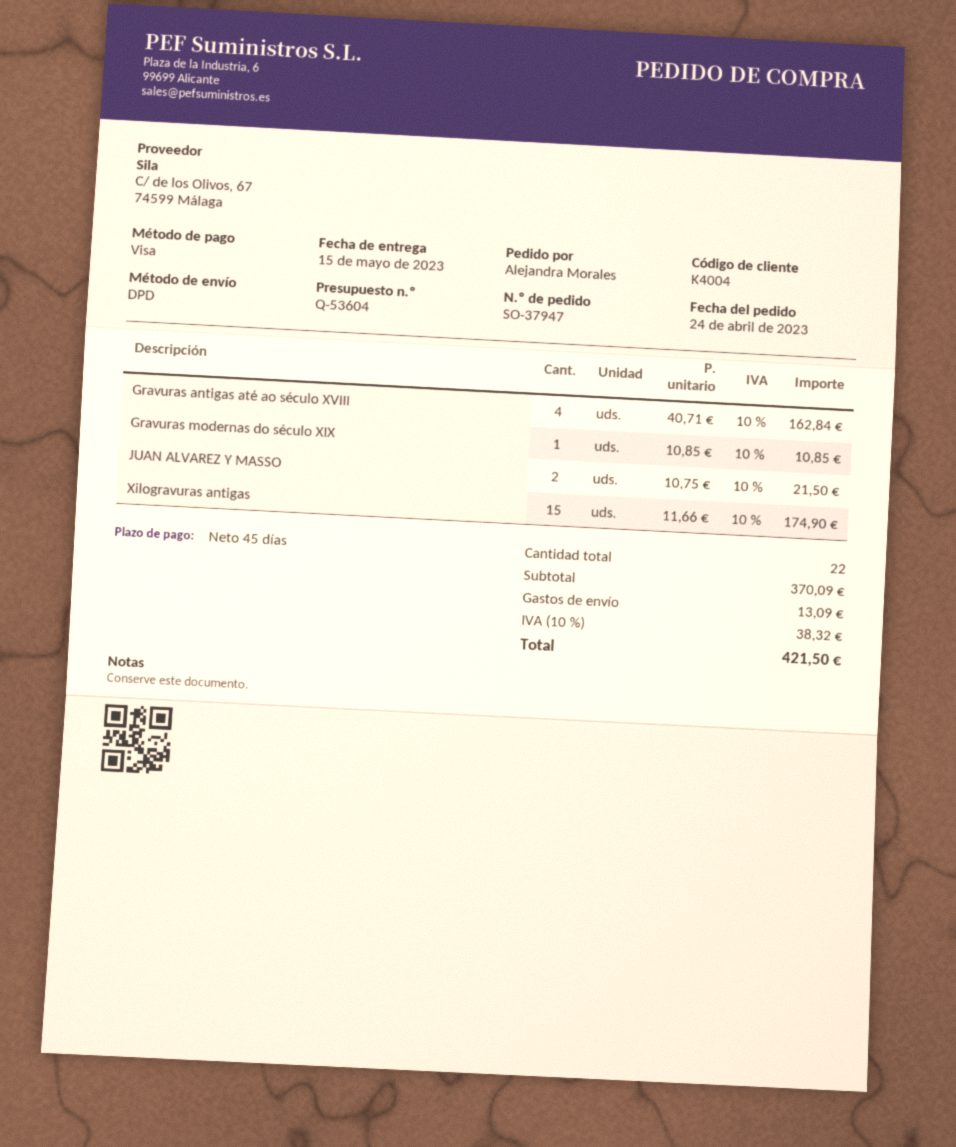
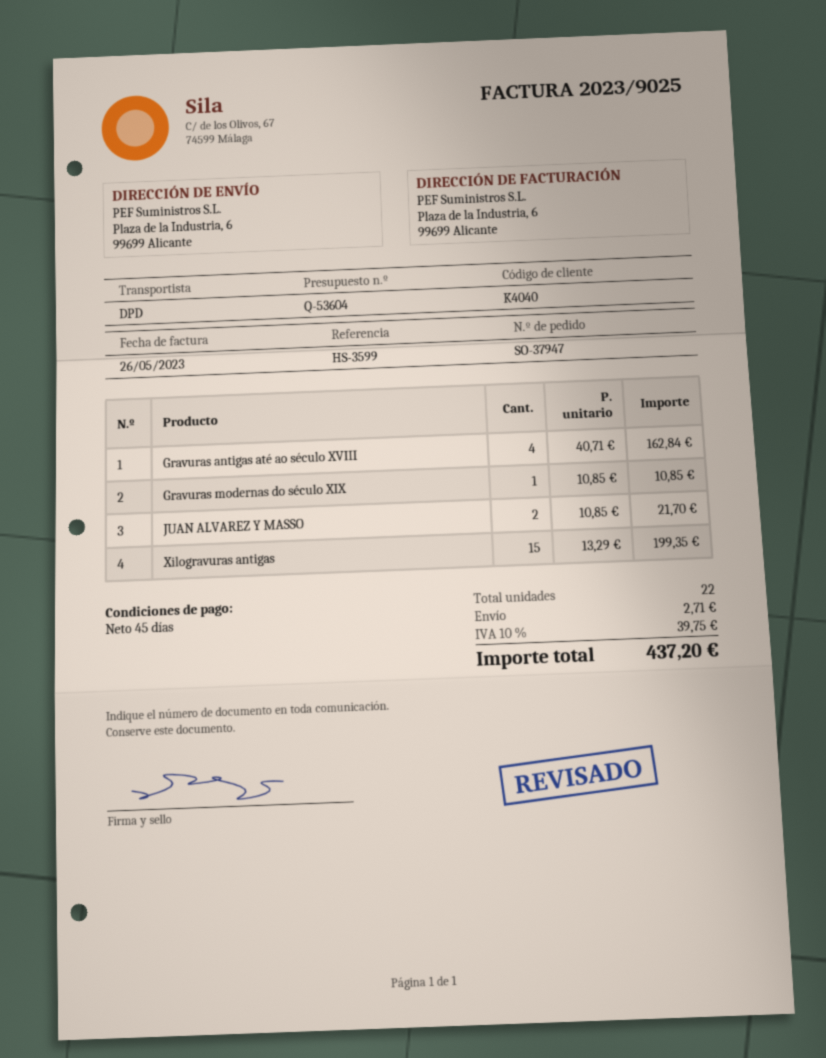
customer number: K4004 -> K4040
JUAN ALVAREZ Y MASSO: 2 x 10.75 = 21.50 -> 2 x 10.85 = 21.70
Xilogravuras antigas: 15 x 11.66 = 174.90 -> 15 x 13.29 = 199.35
shipping: 13.09 -> 2.71
tax: 10% = 38.32 -> 10% = 39.75
total: 421.50 -> 437.20

